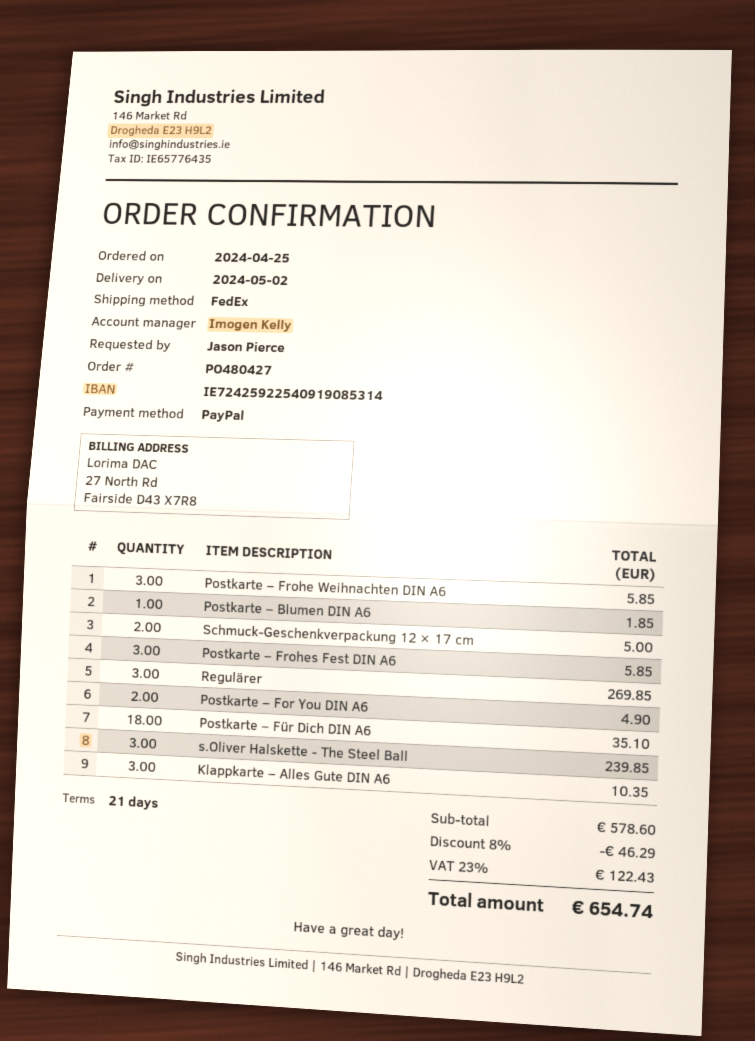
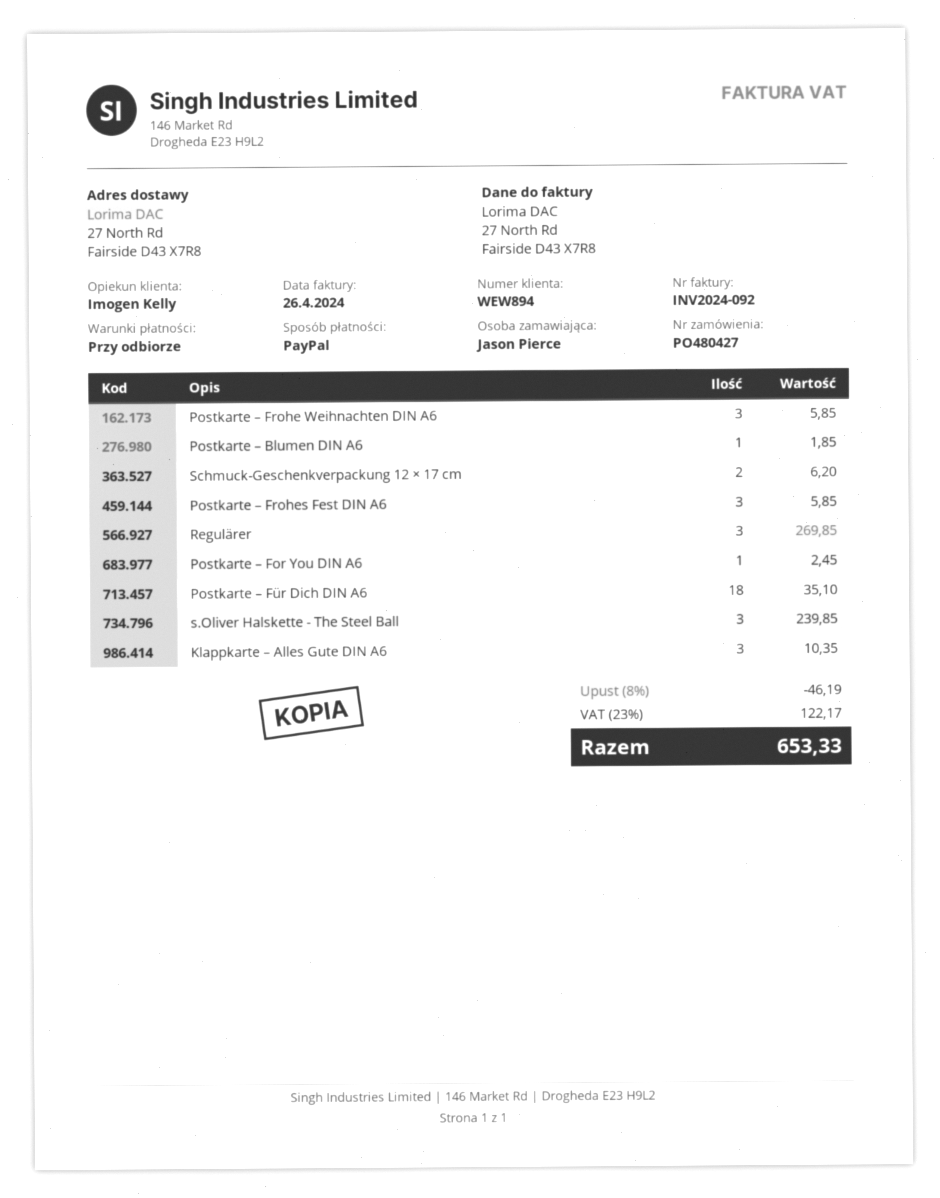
payment terms: 21 days -> on receipt
Schmuck-Geschenkverpackung 12 × 17 cm: 2 for 5.00 -> 2 for 6.20
Postkarte – For You DIN A6: 2 for 4.90 -> 1 for 2.45
discount: 8% = 46.29 -> 8% = 46.19
tax: 23% = 122.43 -> 23% = 122.17
total: 654.74 -> 653.33

